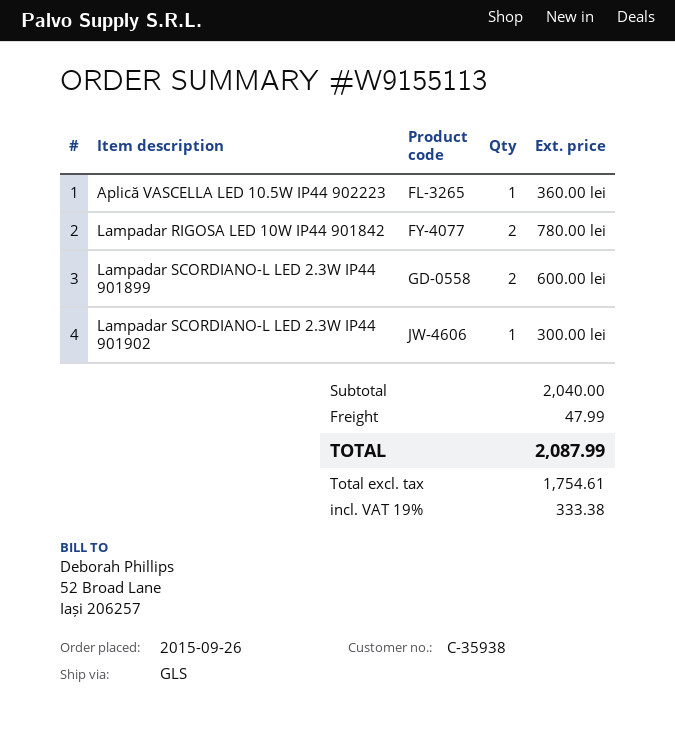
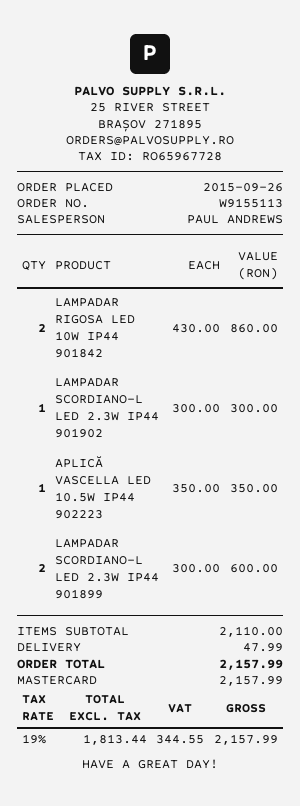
Aplică VASCELLA LED 10.5W IP44 902223: 1 for 360.00 -> 1 for 350.00
Lampadar RIGOSA LED 10W IP44 901842: 2 for 780.00 -> 2 for 860.00
subtotal: 2040.00 -> 2110.00
net: 1754.61 -> 1813.44
tax: 19% = 333.38 -> 19% = 344.55
total: 2087.99 -> 2157.99

